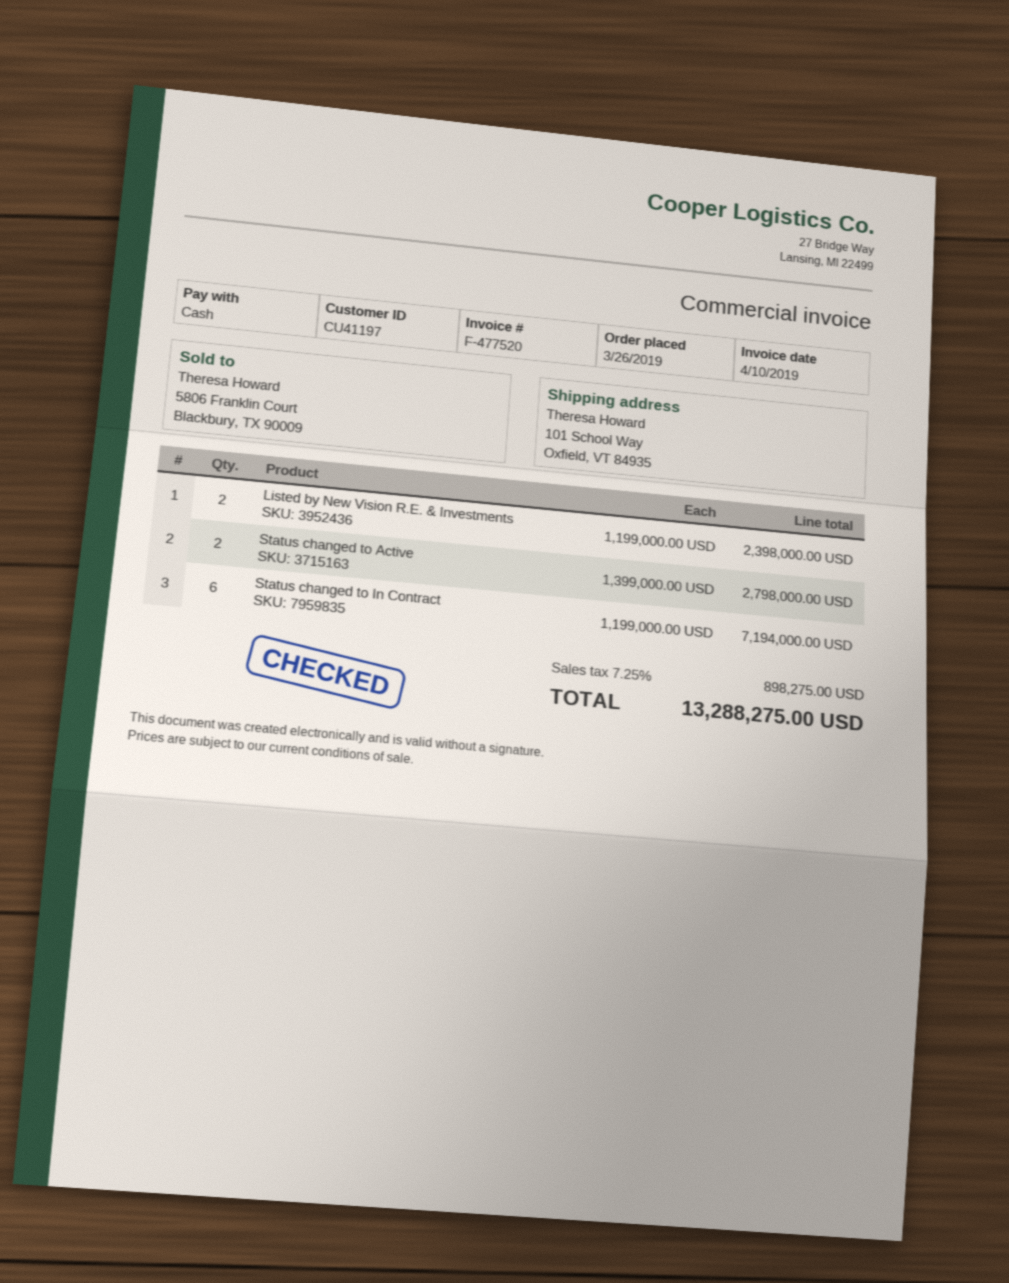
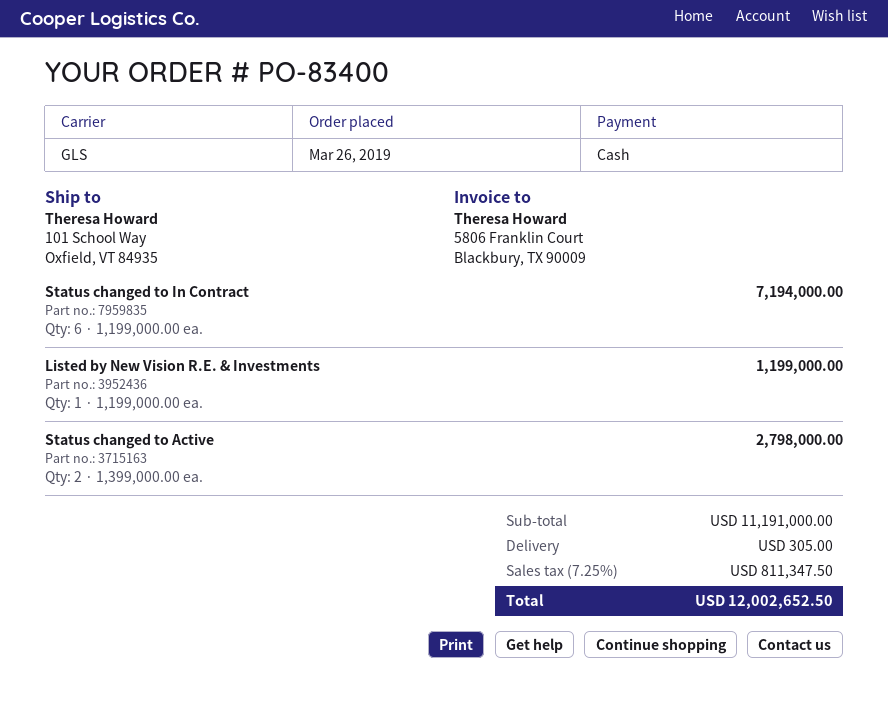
Listed by New Vision R.E. & Investments: 2 x 1199000.00 = 2398000.00 -> 1 x 1199000.00 = 1199000.00
shipping: none -> 305.00
tax: 7.25% = 898275.00 -> 7.25% = 811347.50
total: 13288275.00 -> 12002652.50

